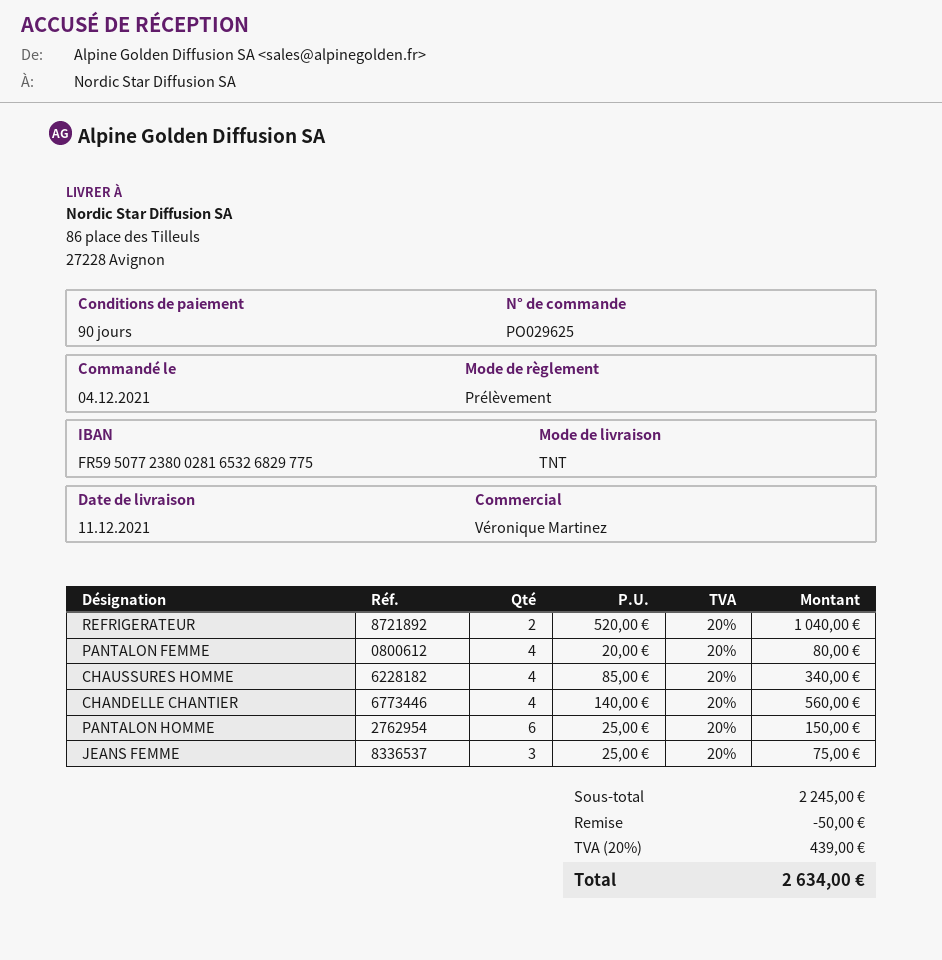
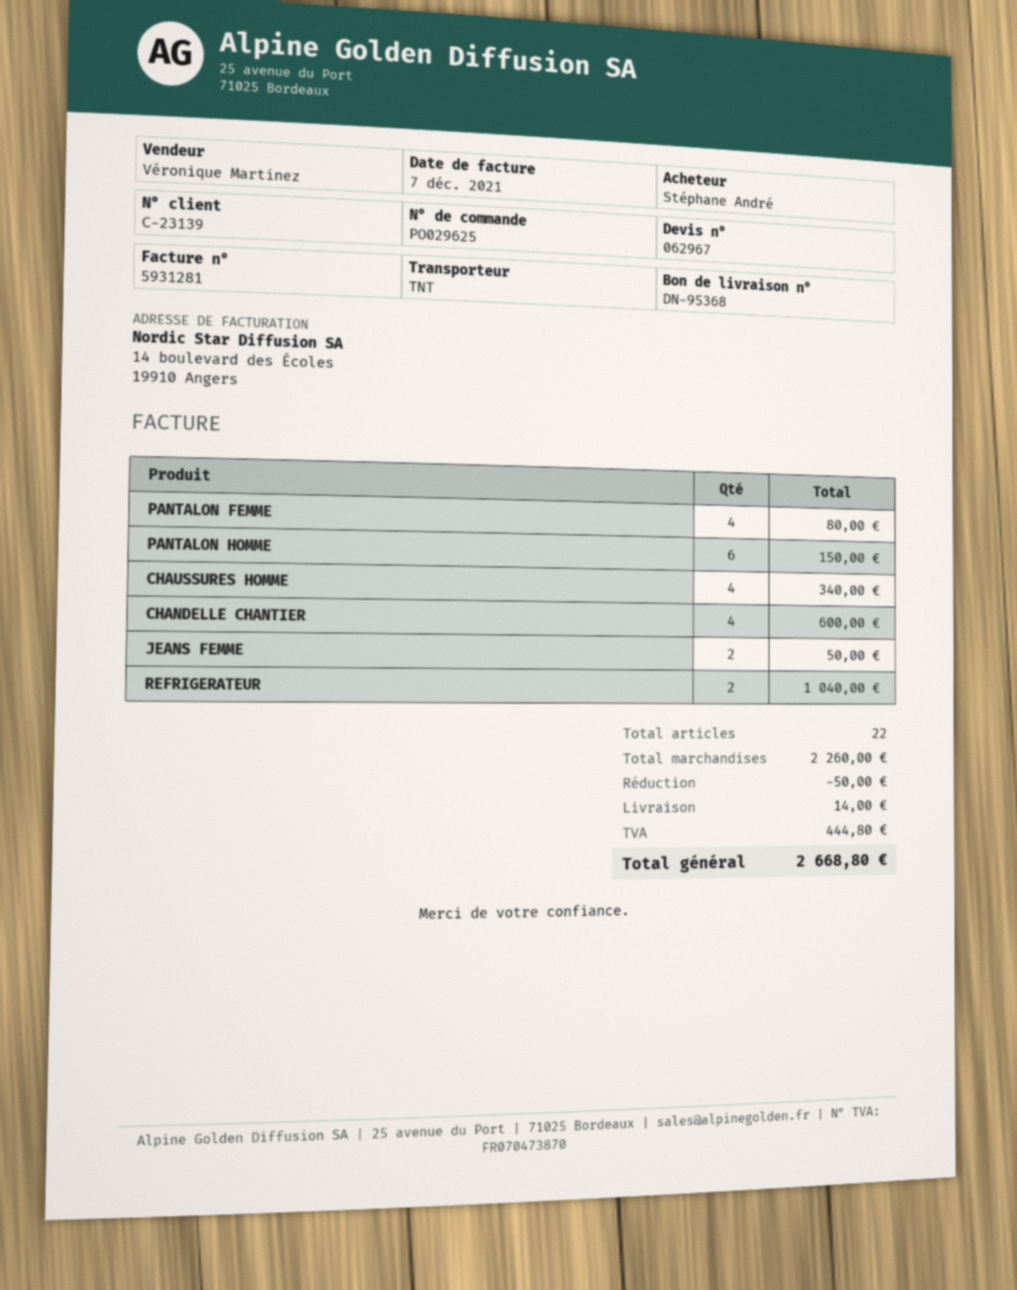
CHANDELLE CHANTIER: 4 for 560.00 -> 4 for 600.00
JEANS FEMME: 3 for 75.00 -> 2 for 50.00
subtotal: 2245.00 -> 2260.00
shipping: none -> 14.00
tax: 439.00 -> 444.80
total: 2634.00 -> 2668.80

